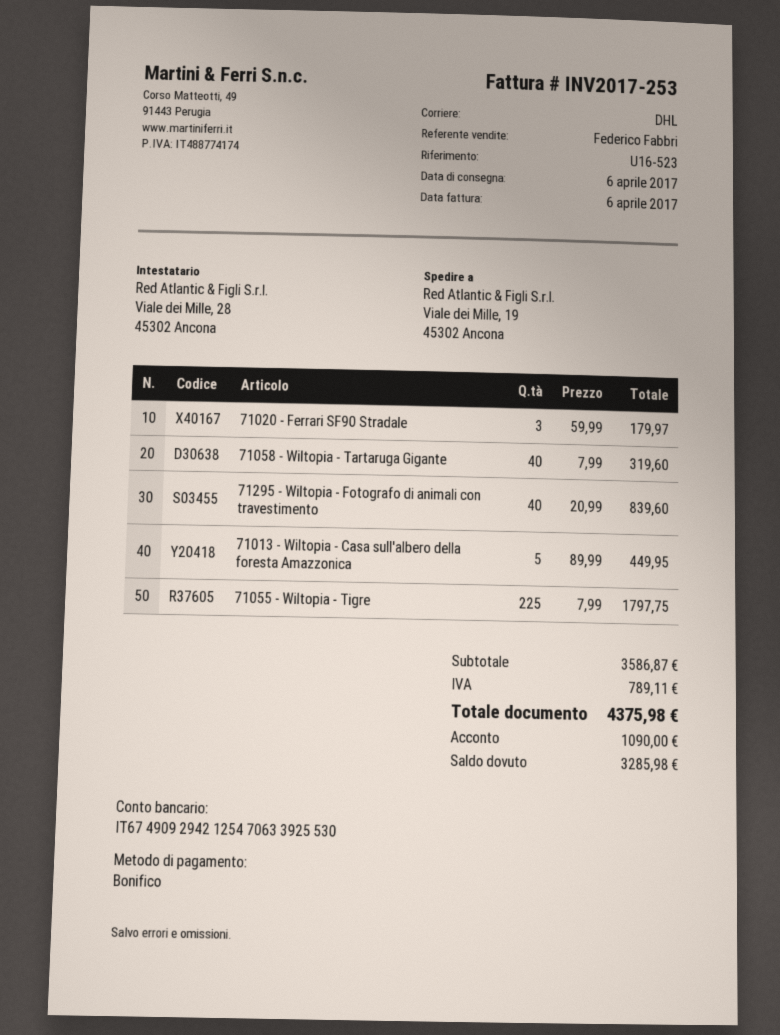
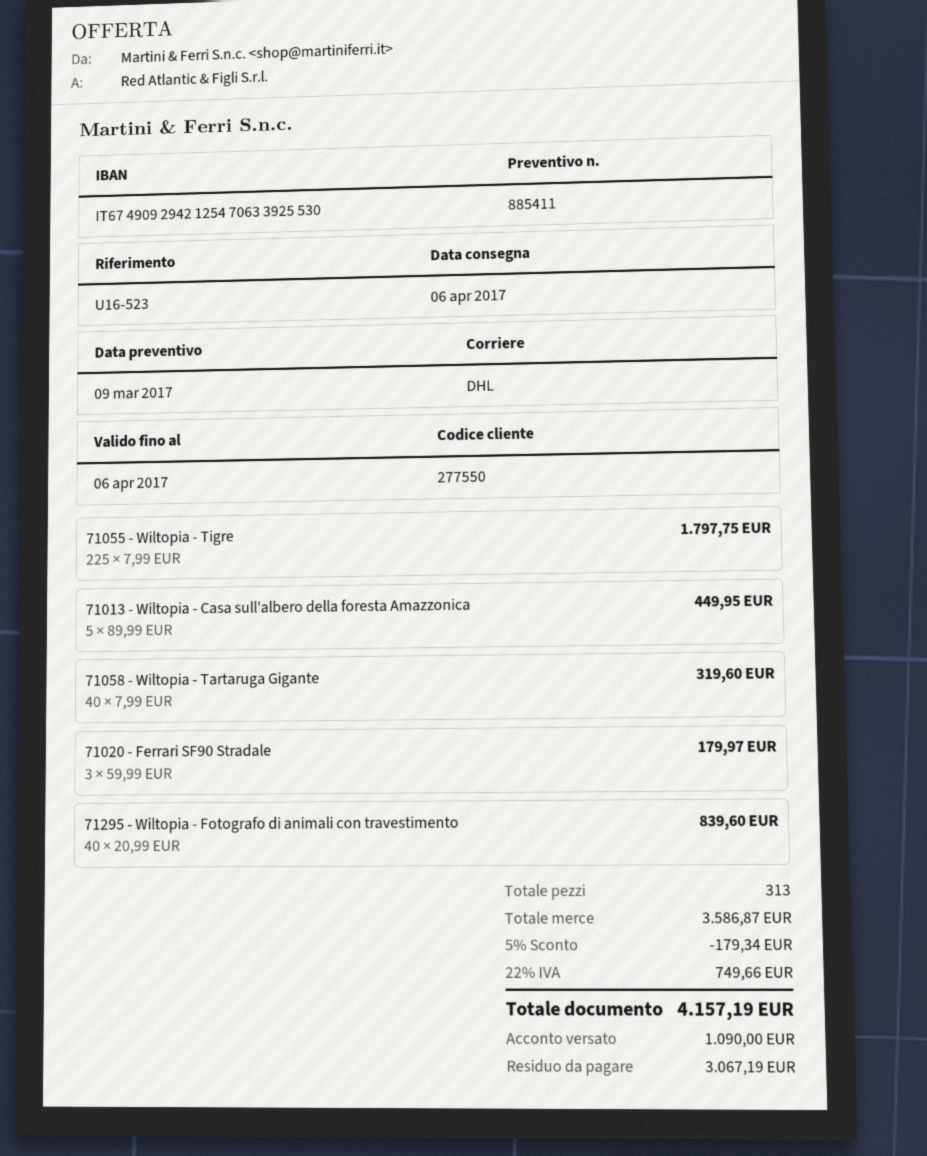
discount: none -> 5% = 179.34
tax: 789.11 -> 749.66
total: 4375.98 -> 4157.19
balance: 3285.98 -> 3067.19

